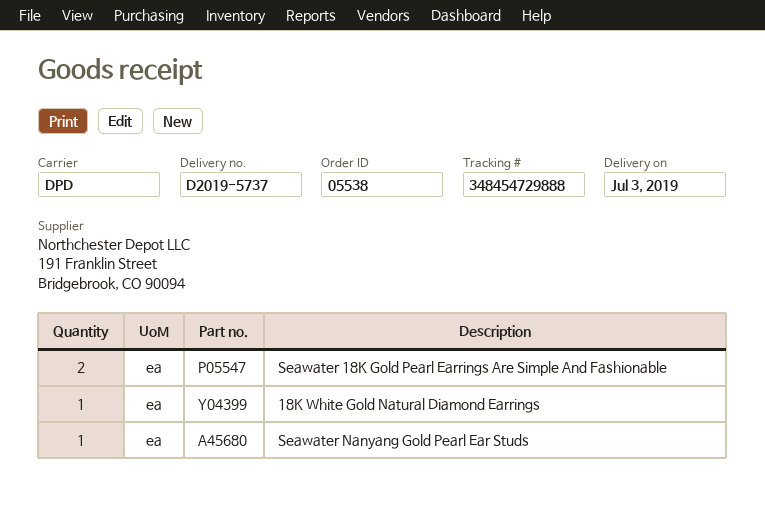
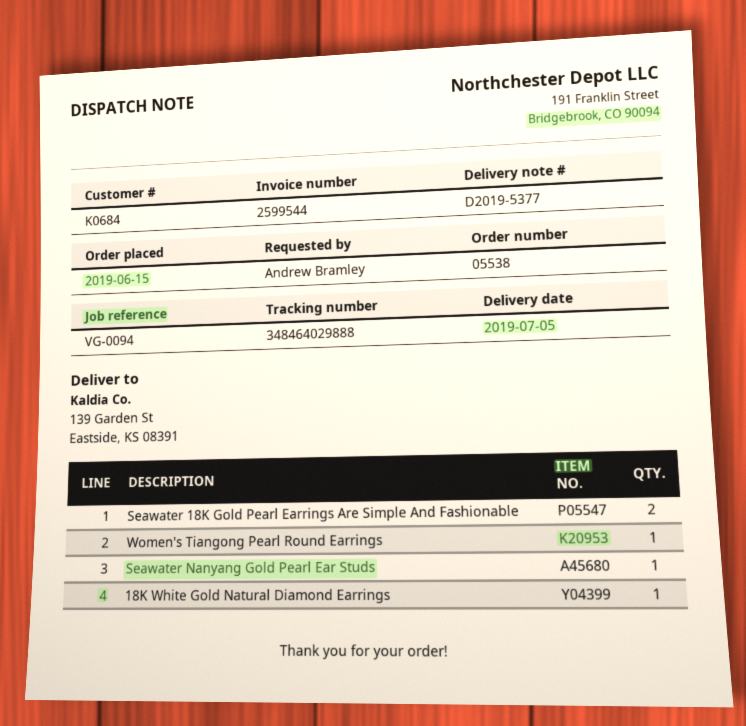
delivery note number: D2019-5737 -> D2019-5377
delivery date: 2019-07-03 -> 2019-07-05
tracking number: 348454729888 -> 348464029888
Women's Tiangong Pearl Round Earrings: none -> 1

